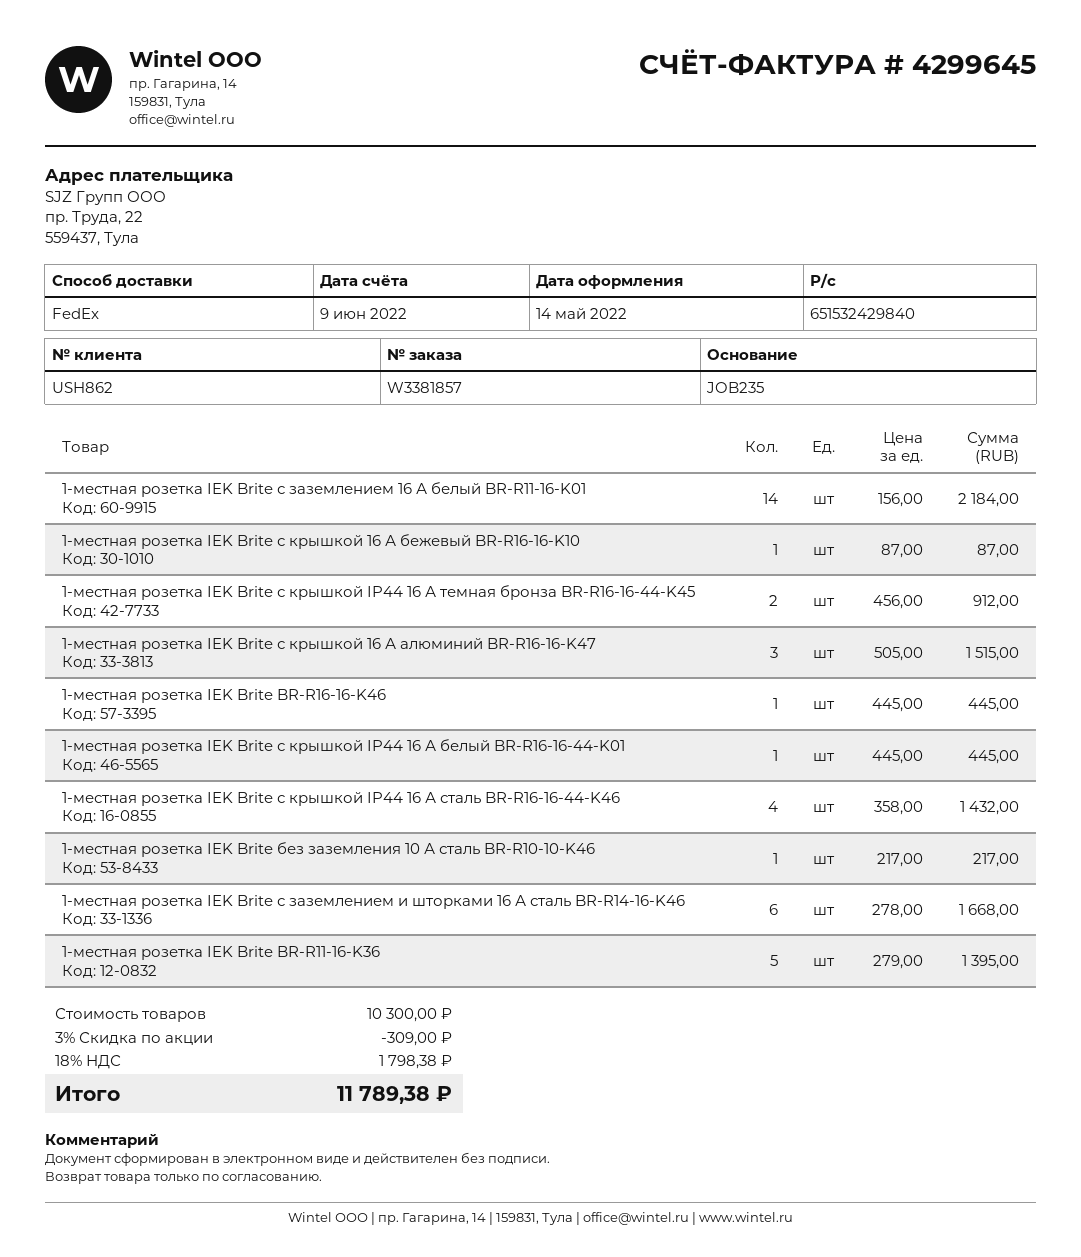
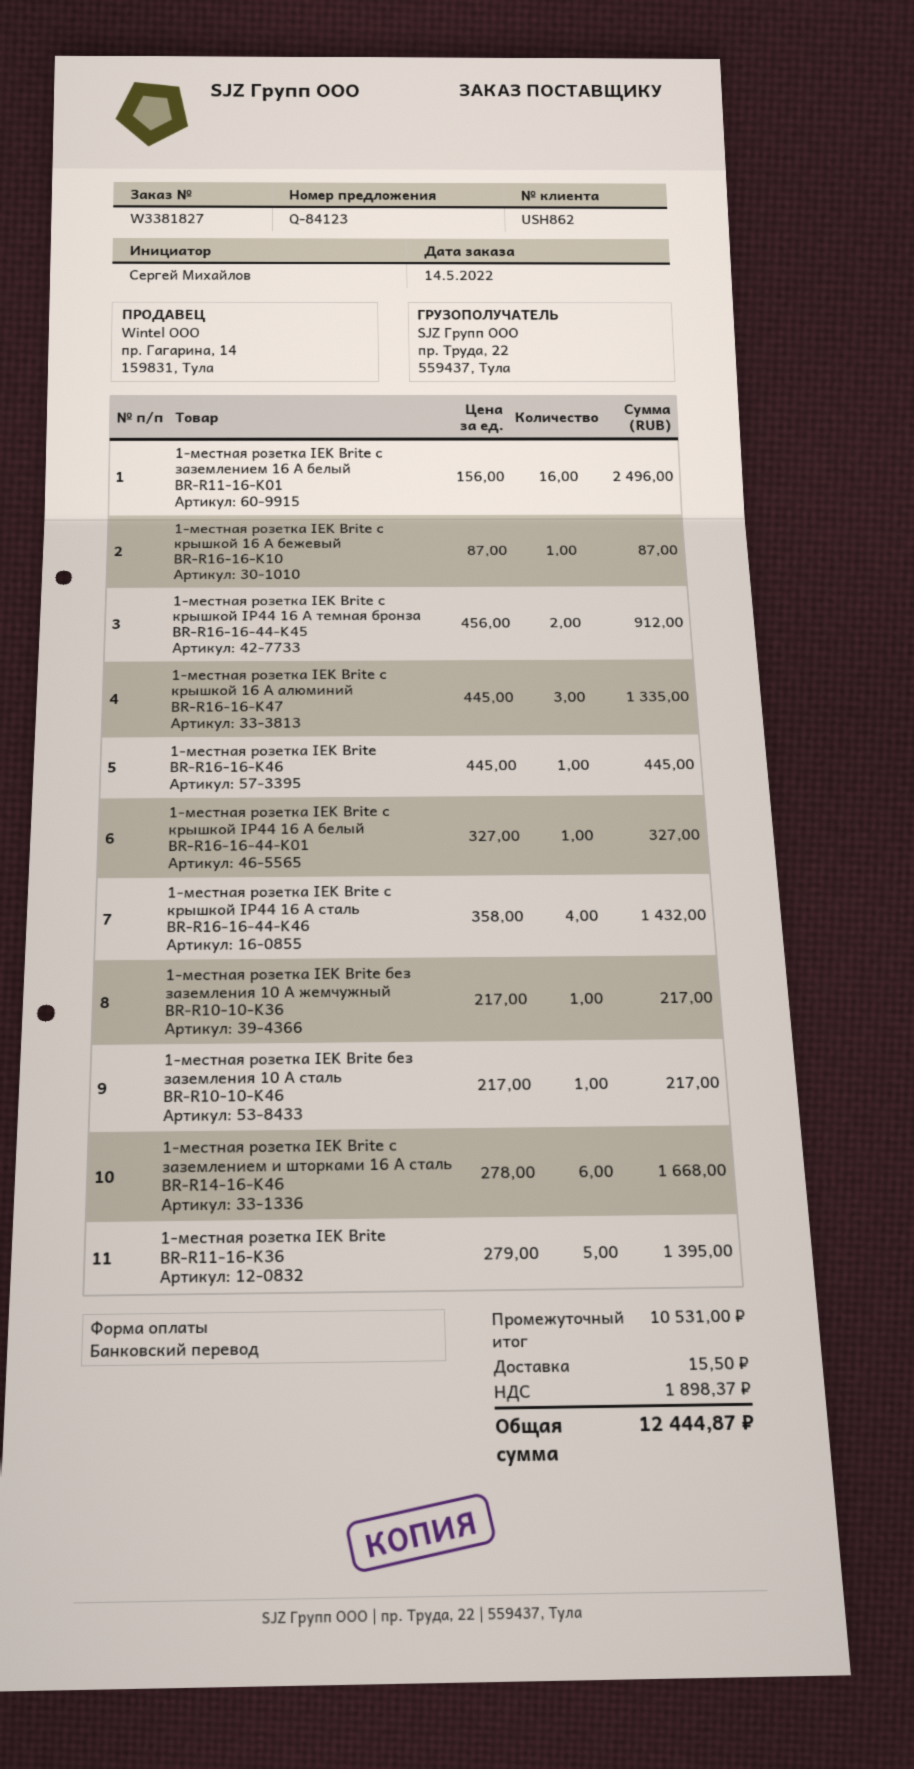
order number: W3381857 -> W3381827
1-местная розетка IEK Brite с заземлением 16 А белый BR-R11-16-K01: 14 x 156.00 = 2184.00 -> 16 x 156.00 = 2496.00
1-местная розетка IEK Brite с крышкой 16 А алюминий BR-R16-16-K47: 3 x 505.00 = 1515.00 -> 3 x 445.00 = 1335.00
1-местная розетка IEK Brite с крышкой IP44 16 А белый BR-R16-16-44-K01: 1 x 445.00 = 445.00 -> 1 x 327.00 = 327.00
1-местная розетка IEK Brite без заземления 10 А жемчужный BR-R10-10-K36: none -> 1 x 217.00 = 217.00
subtotal: 10300.00 -> 10531.00
discount: 3% = 309.00 -> none
shipping: none -> 15.50
tax: 1798.38 -> 1898.37
total: 11789.38 -> 12444.87

